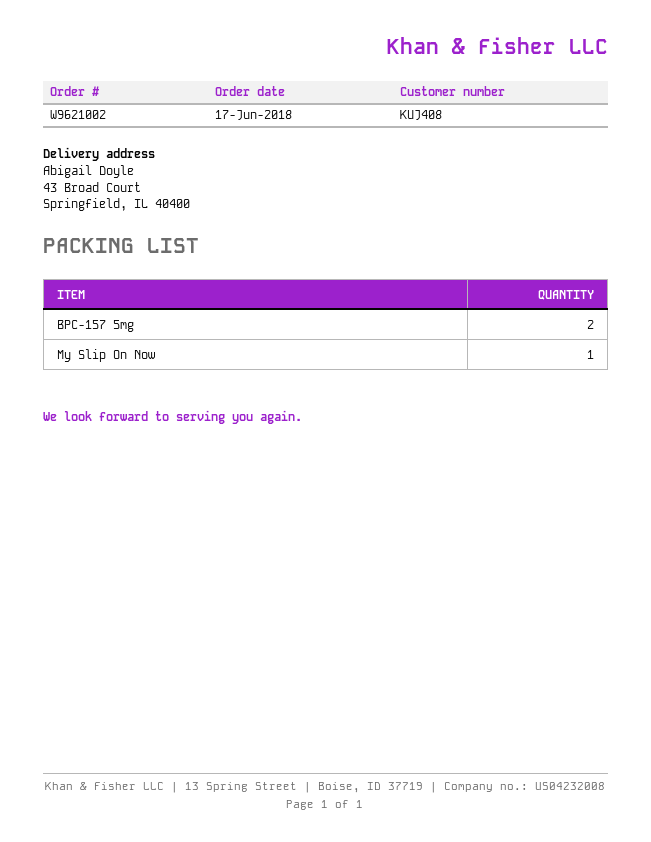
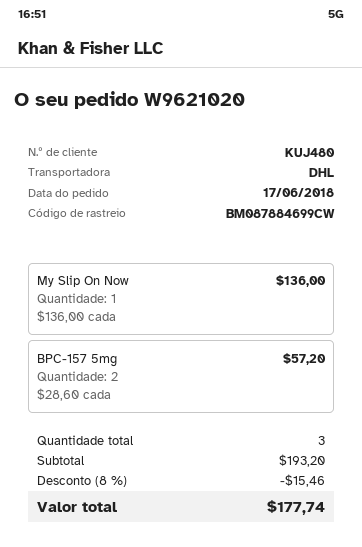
order number: W9621002 -> W9621020
customer number: KUJ408 -> KUJ480

